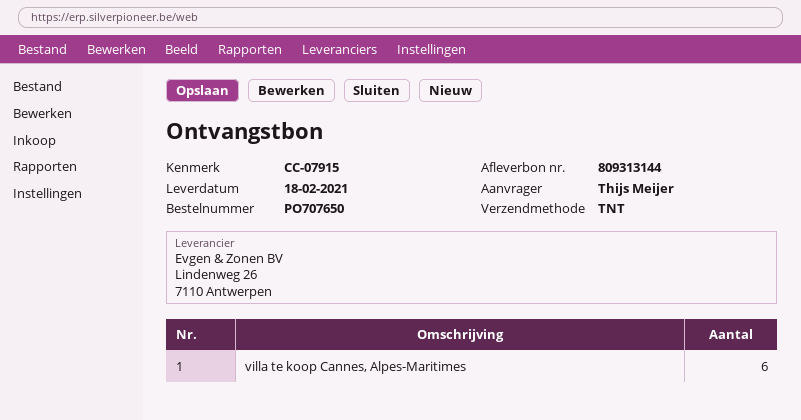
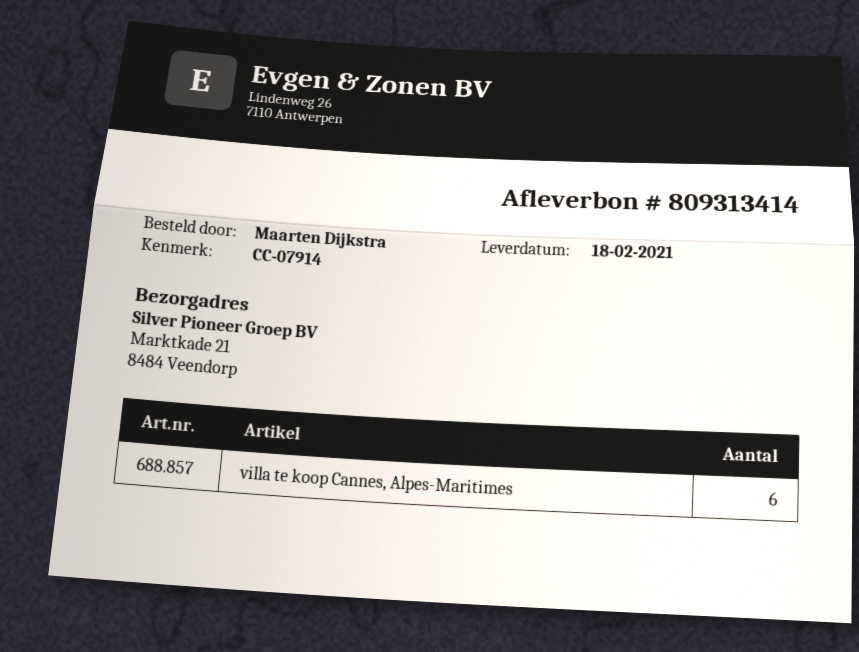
delivery note number: 809313144 -> 809313414
reference: CC-07915 -> CC-07914
ordered by: Thijs Meijer -> Maarten Dijkstra

